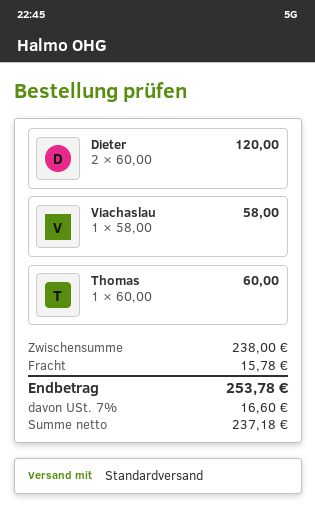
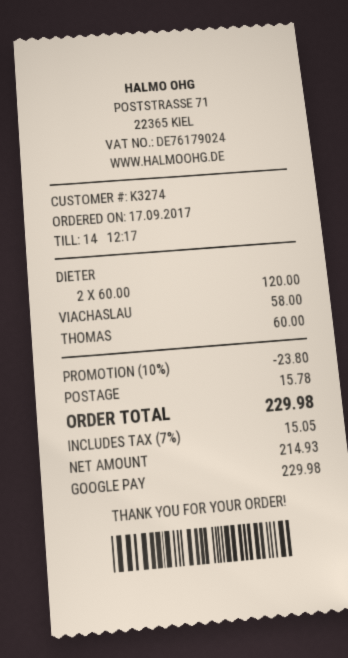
discount: none -> 10% = 23.80
net: 237.18 -> 214.93
tax: 7% = 16.60 -> 7% = 15.05
total: 253.78 -> 229.98

